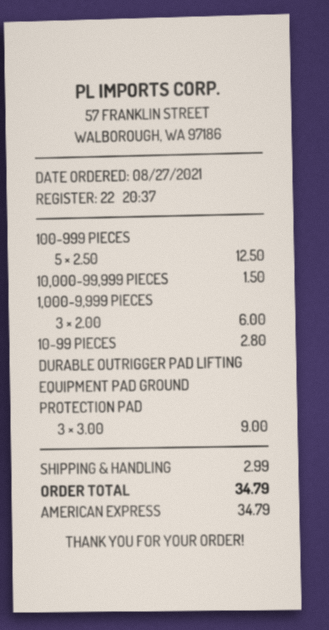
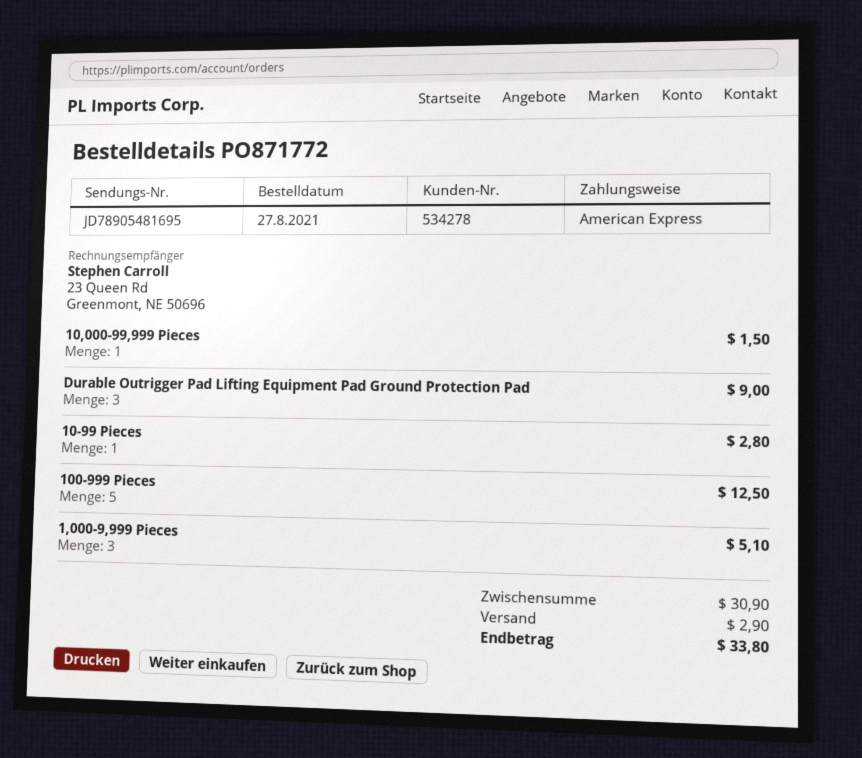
1,000-9,999 PIECES: 3 for 6.00 -> 3 for 5.10
shipping: 2.99 -> 2.90
total: 34.79 -> 33.80

